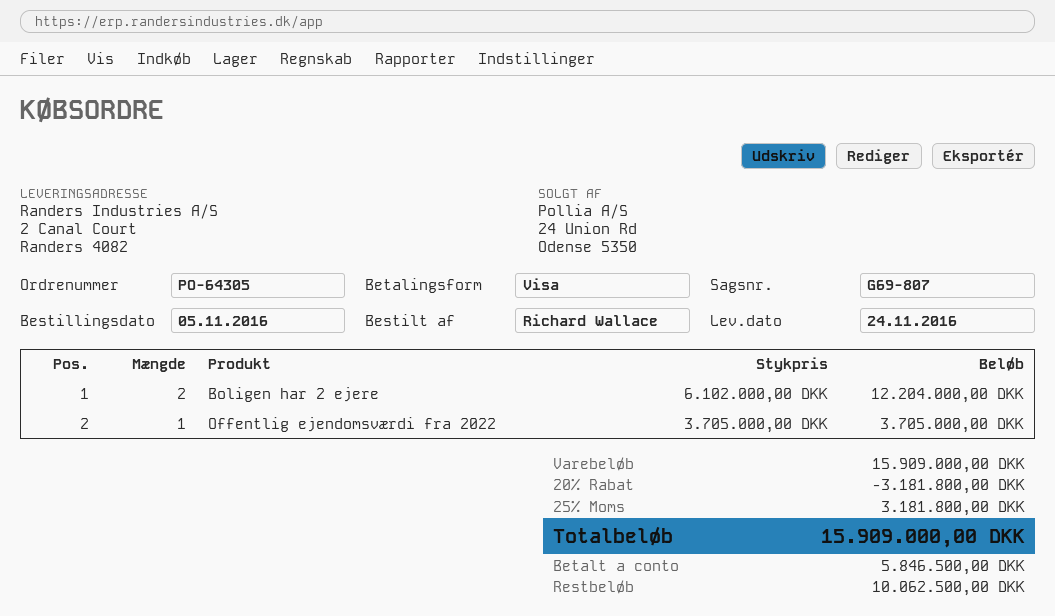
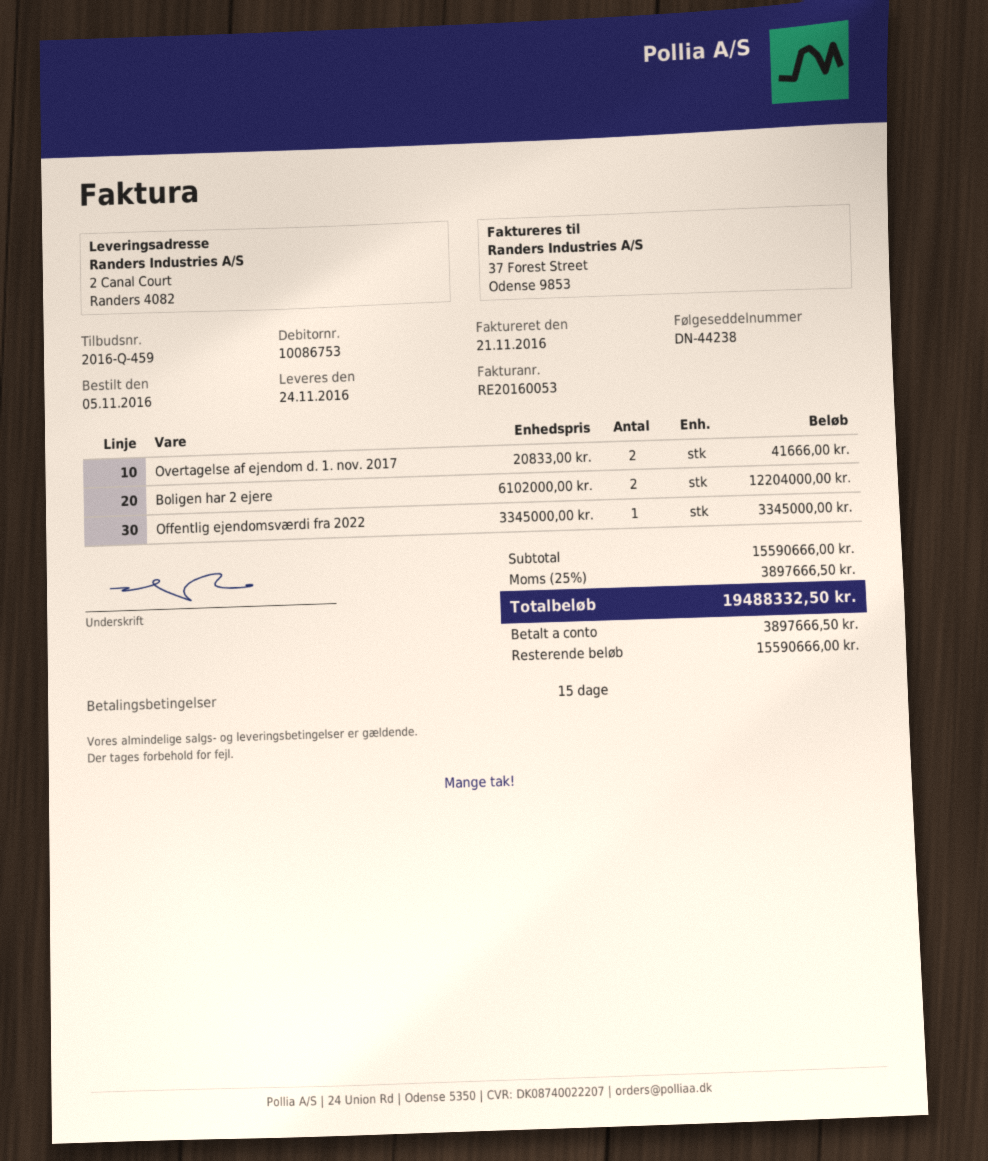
Offentlig ejendomsværdi fra 2022: 1 x 3705000.00 = 3705000.00 -> 1 x 3345000.00 = 3345000.00
Overtagelse af ejendom d. 1. nov. 2017: none -> 2 x 20833.00 = 41666.00
subtotal: 15909000.00 -> 15590666.00
discount: 20% = 3181800.00 -> none
tax: 25% = 3181800.00 -> 25% = 3897666.50
total: 15909000.00 -> 19488332.50
deposit: 5846500.00 -> 3897666.50
balance: 10062500.00 -> 15590666.00

